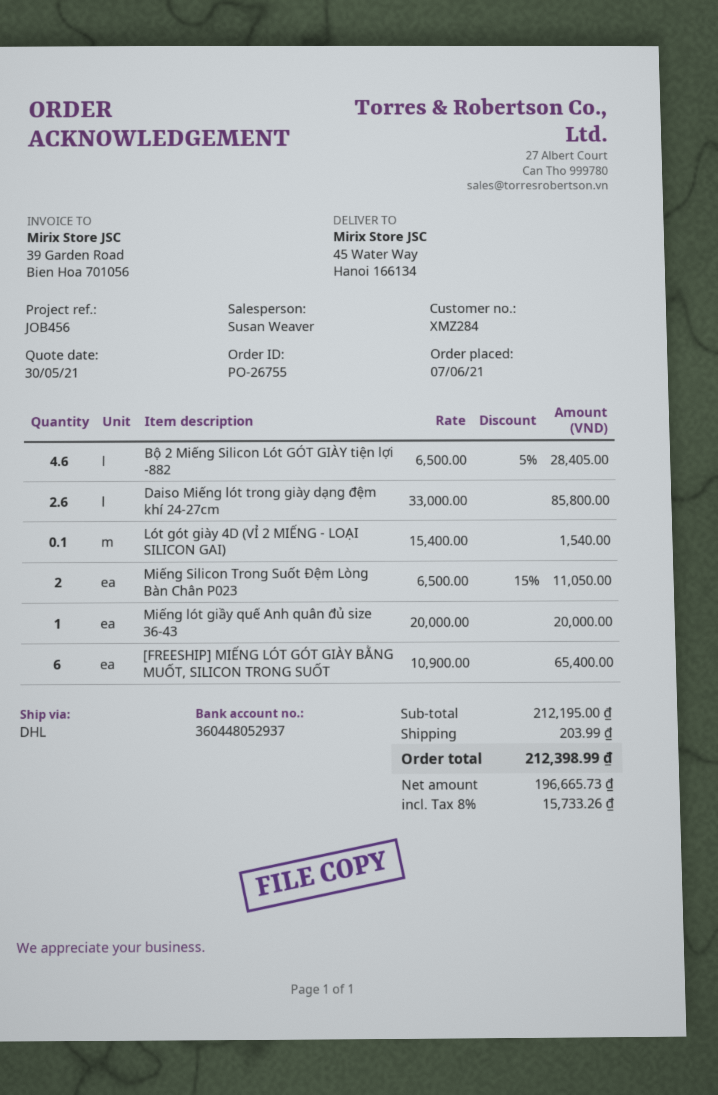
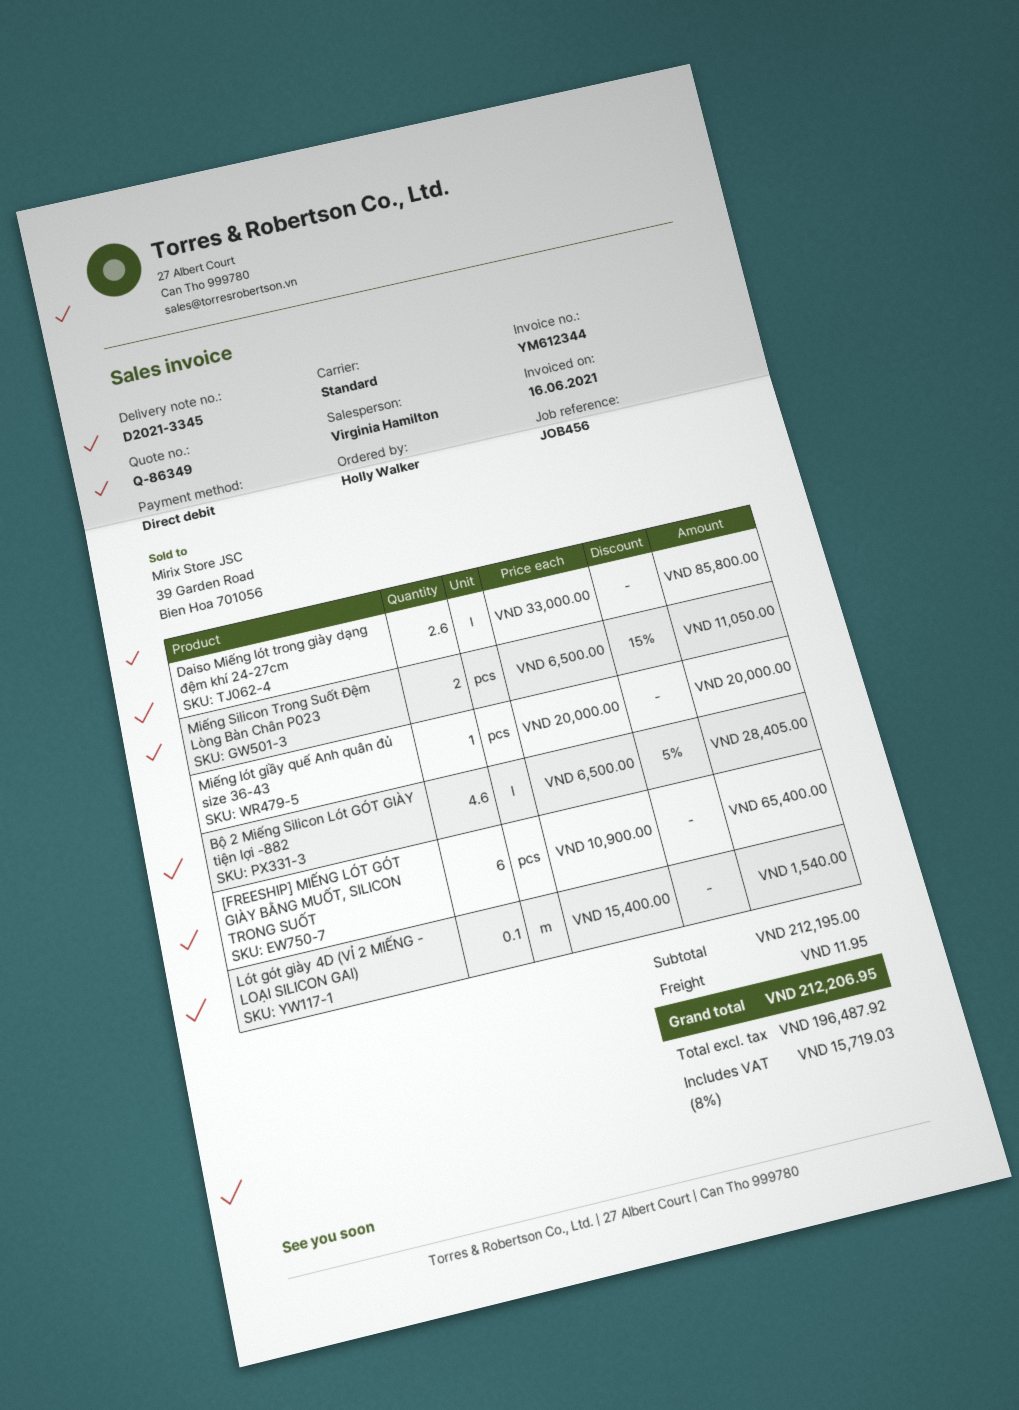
sales rep: Susan Weaver -> Virginia Hamilton
shipping method: DHL -> standard
shipping: 203.99 -> 11.95
net: 196665.73 -> 196487.92
tax: 8% = 15733.26 -> 8% = 15719.03
total: 212398.99 -> 212206.95

